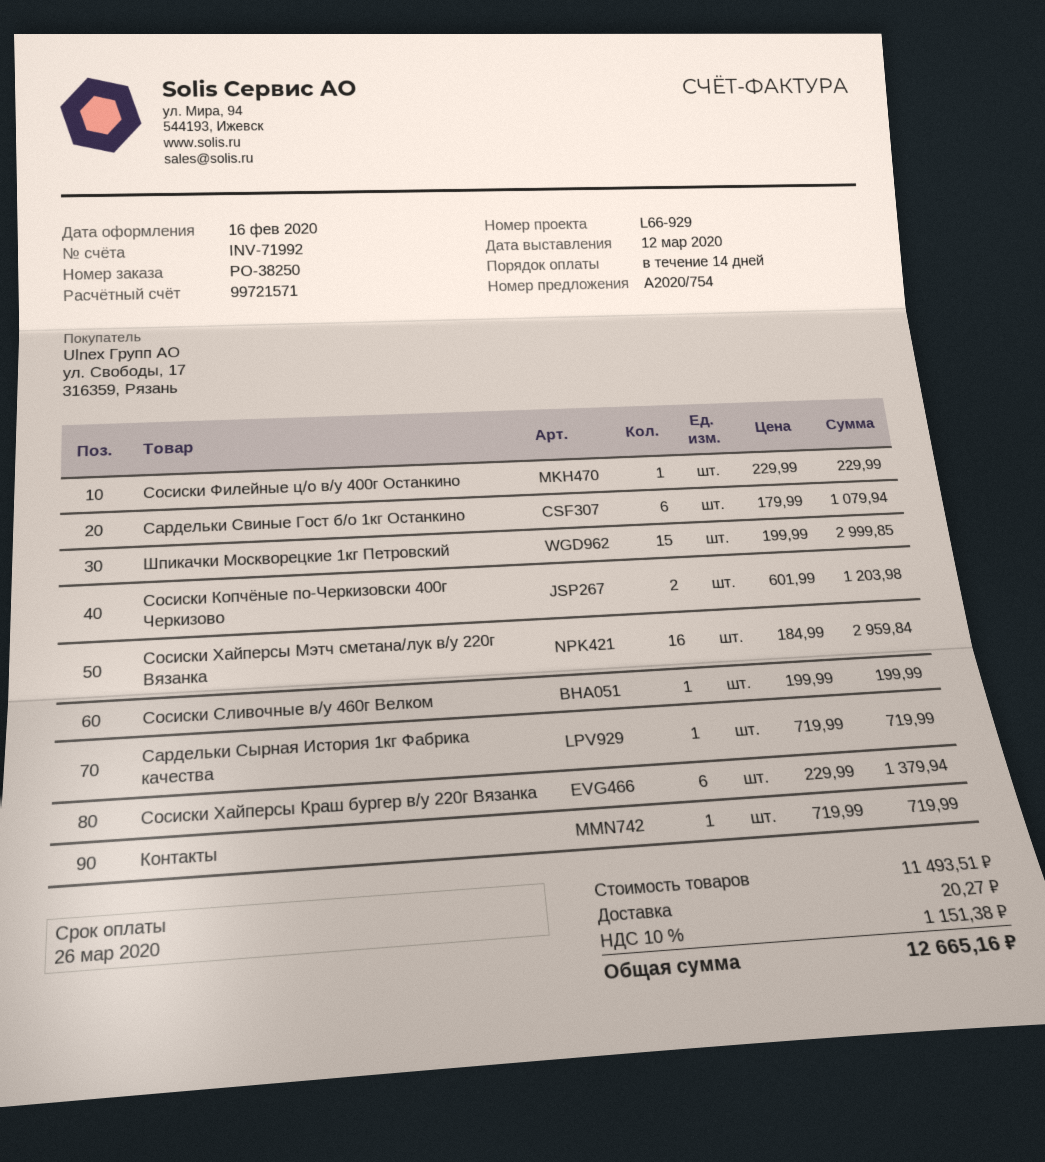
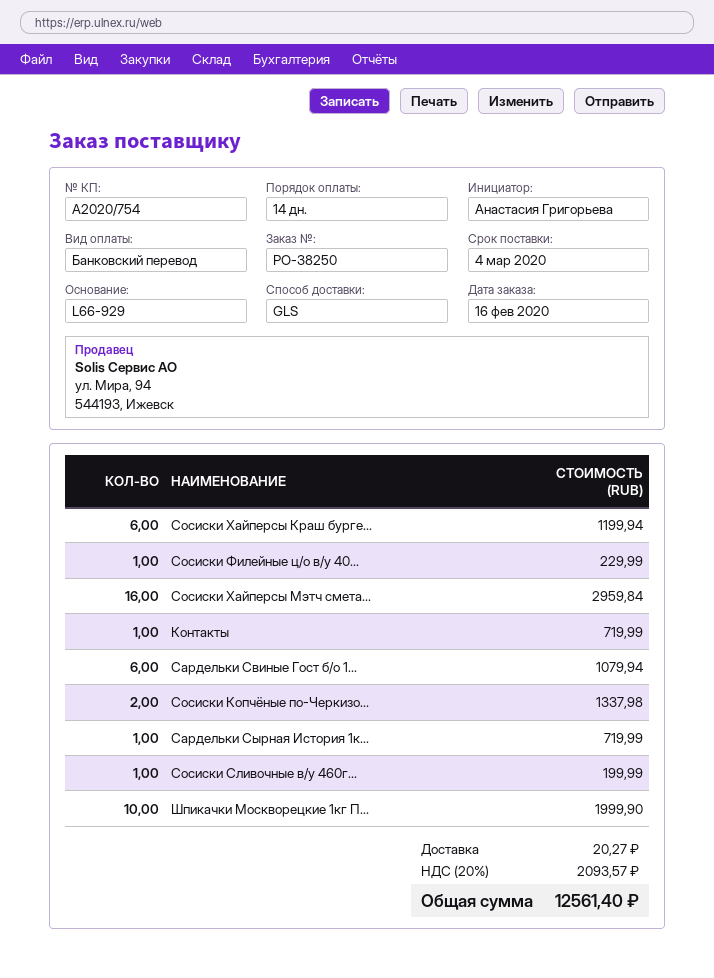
Шпикачки Москворецкие 1кг Петровский: 15 for 2999.85 -> 10 for 1999.90
Сосиски Копчёные по-Черкизовски 400г Черкизово: 2 for 1203.98 -> 2 for 1337.98
Сосиски Хайперсы Краш бургер в/у 220г Вязанка: 6 for 1379.94 -> 6 for 1199.94
tax: 10% = 1151.38 -> 20% = 2093.57
total: 12665.16 -> 12561.40

